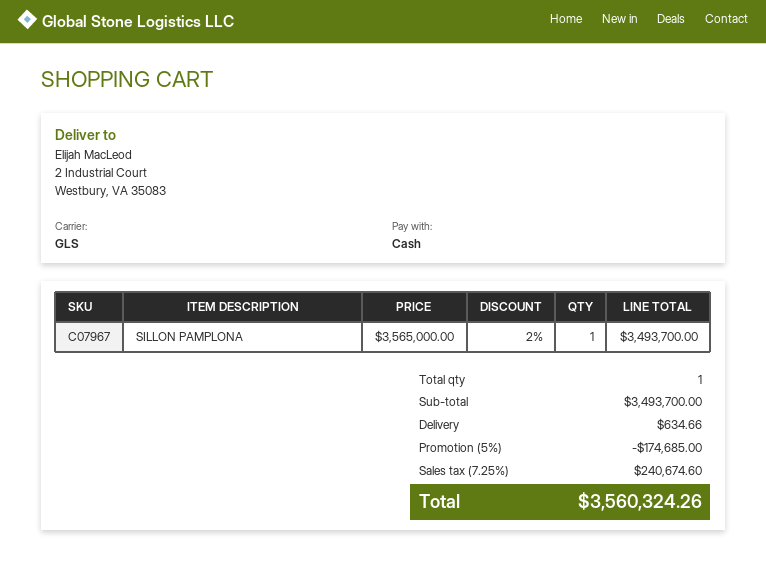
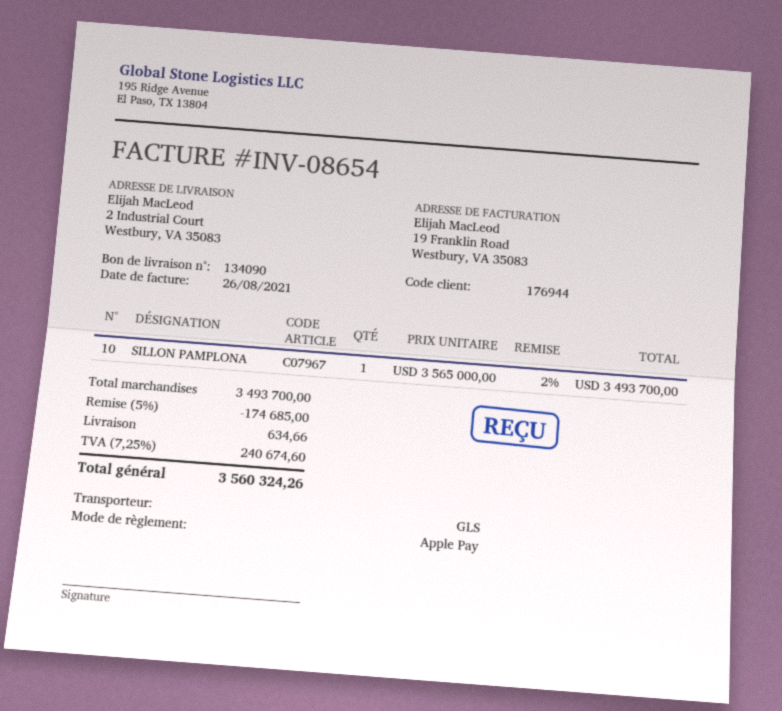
payment method: cash -> Apple Pay

